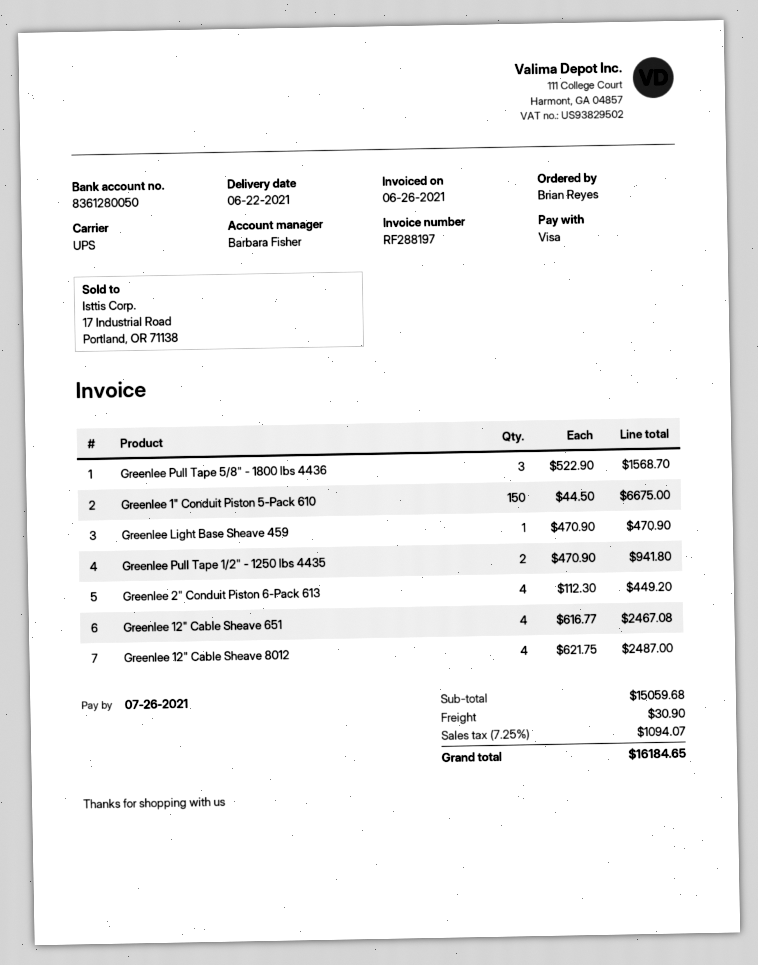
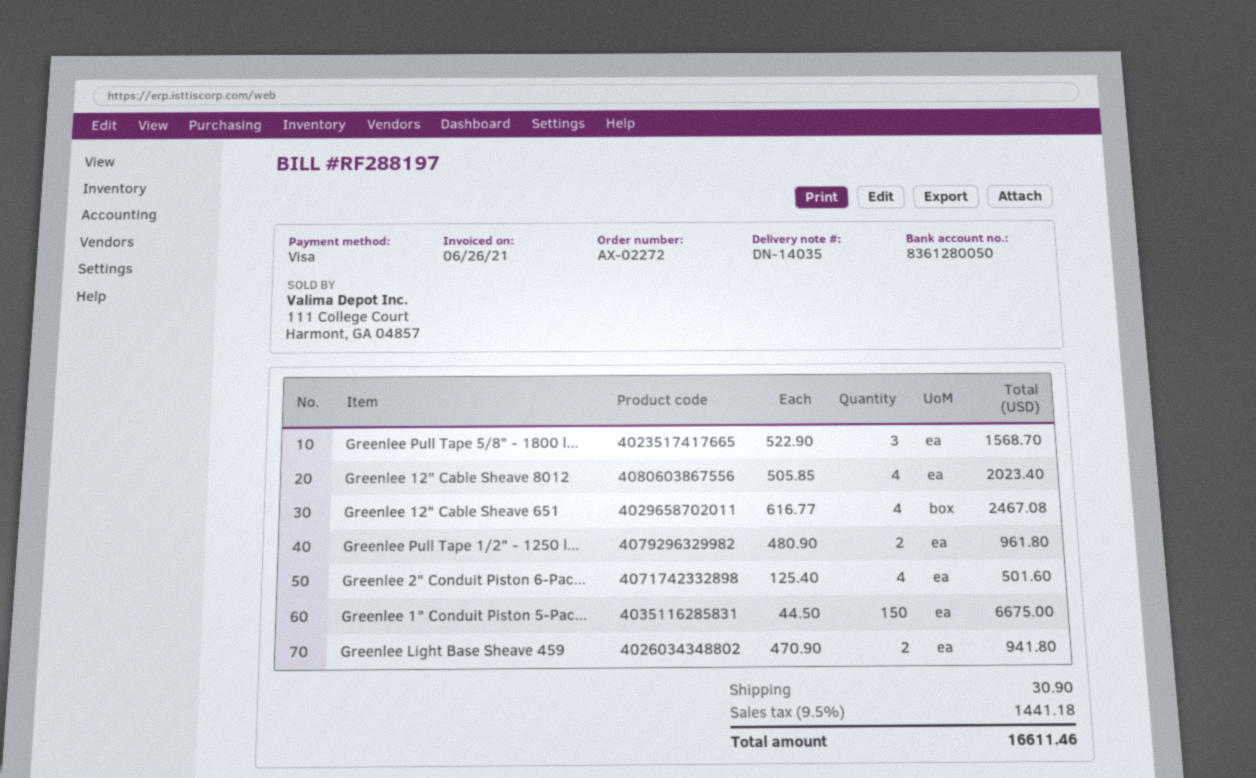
Greenlee Light Base Sheave 459: 1 x 470.90 = 470.90 -> 2 x 470.90 = 941.80
Greenlee Pull Tape 1/2" - 1250 lbs 4435: 2 x 470.90 = 941.80 -> 2 x 480.90 = 961.80
Greenlee 2" Conduit Piston 6-Pack 613: 4 x 112.30 = 449.20 -> 4 x 125.40 = 501.60
Greenlee 12" Cable Sheave 8012: 4 x 621.75 = 2487.00 -> 4 x 505.85 = 2023.40
tax: 7.25% = 1094.07 -> 9.5% = 1441.18
total: 16184.65 -> 16611.46

